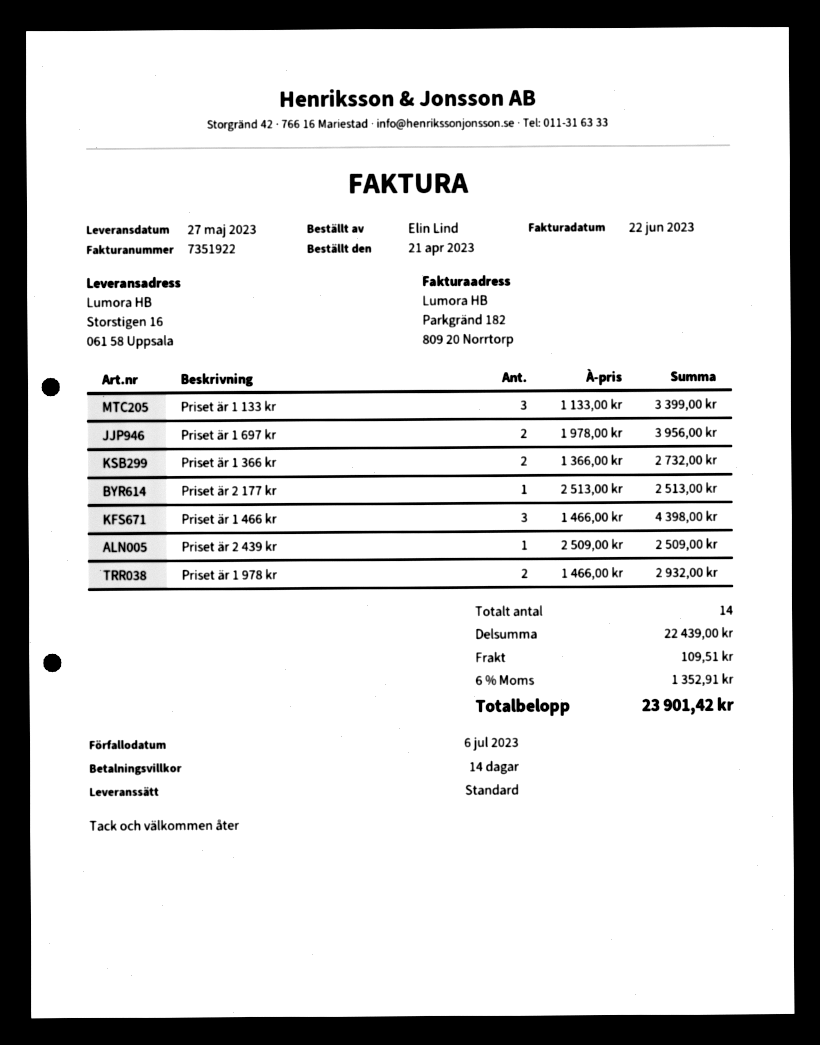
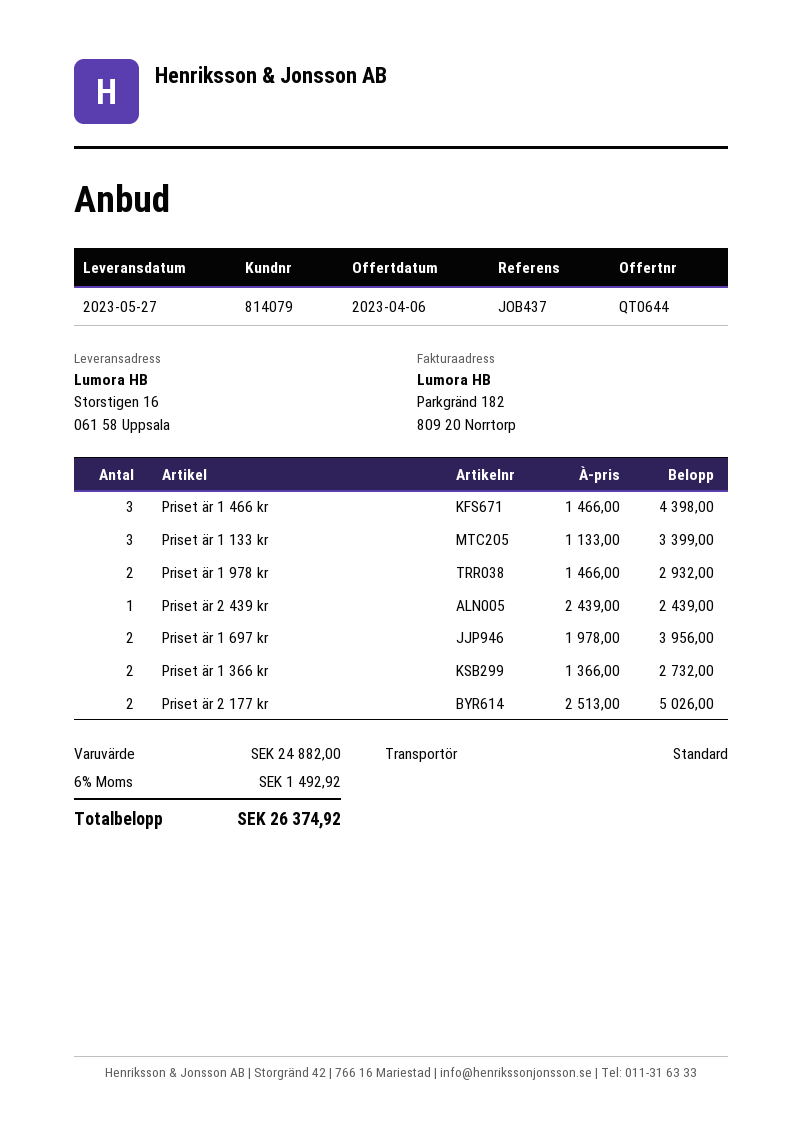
Priset är 2 177 kr: 1 x 2513.00 = 2513.00 -> 2 x 2513.00 = 5026.00
Priset är 2 439 kr: 1 x 2509.00 = 2509.00 -> 1 x 2439.00 = 2439.00
subtotal: 22439.00 -> 24882.00
shipping: 109.51 -> none
tax: 6% = 1352.91 -> 6% = 1492.92
total: 23901.42 -> 26374.92

